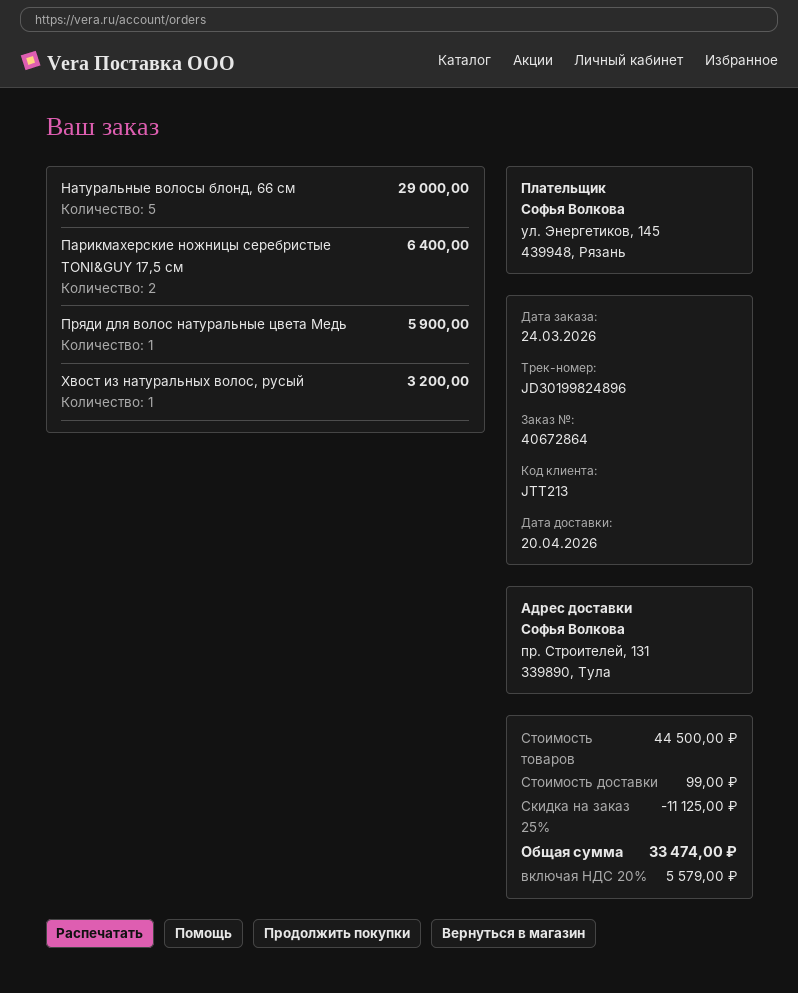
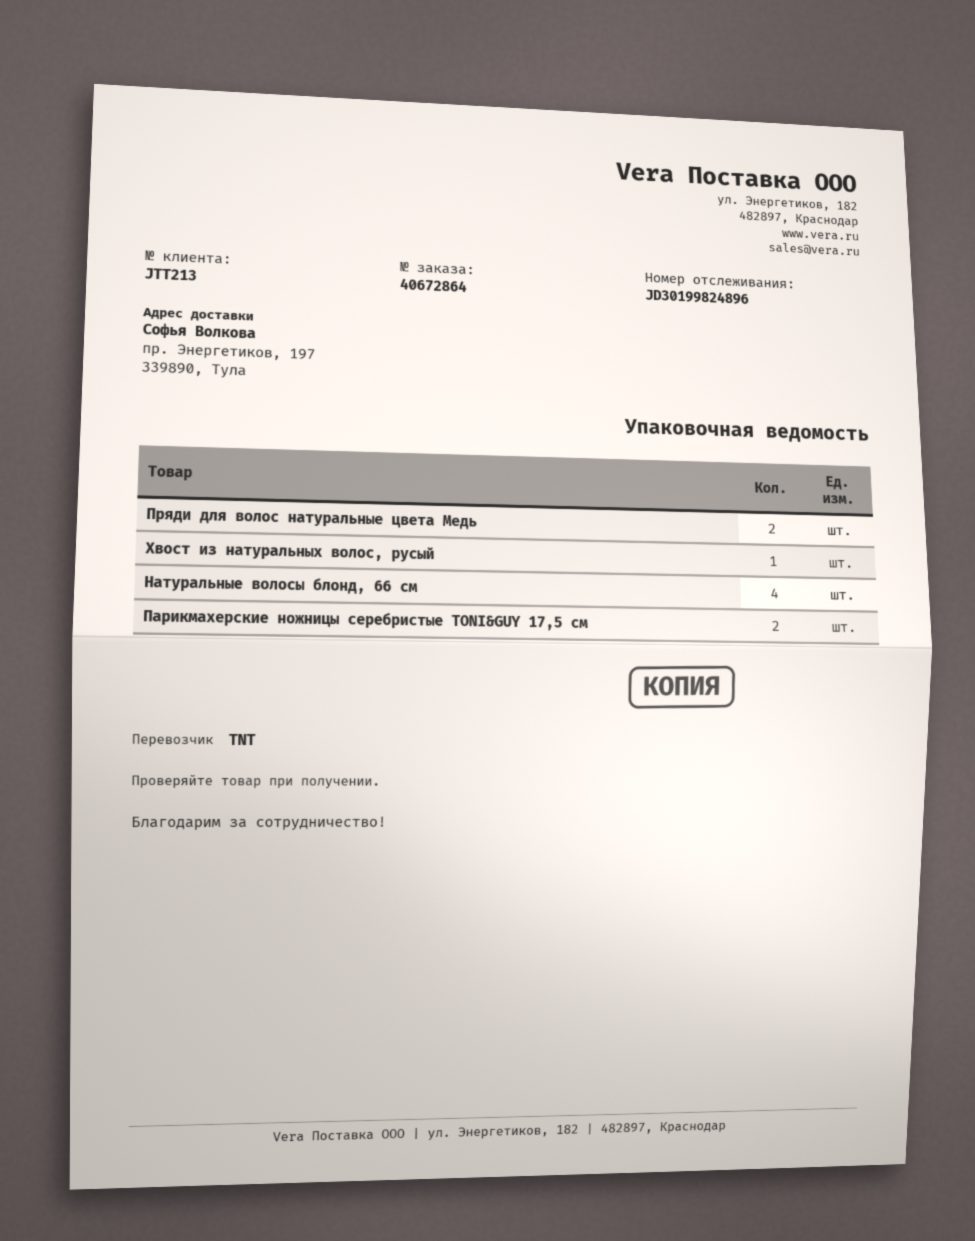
ship to: пр. Строителей, 131, 339890, Тула -> пр. Энергетиков, 197, 339890, Тула
Натуральные волосы блонд, 66 см: 5 -> 4
Пряди для волос натуральные цвета Медь: 1 -> 2

